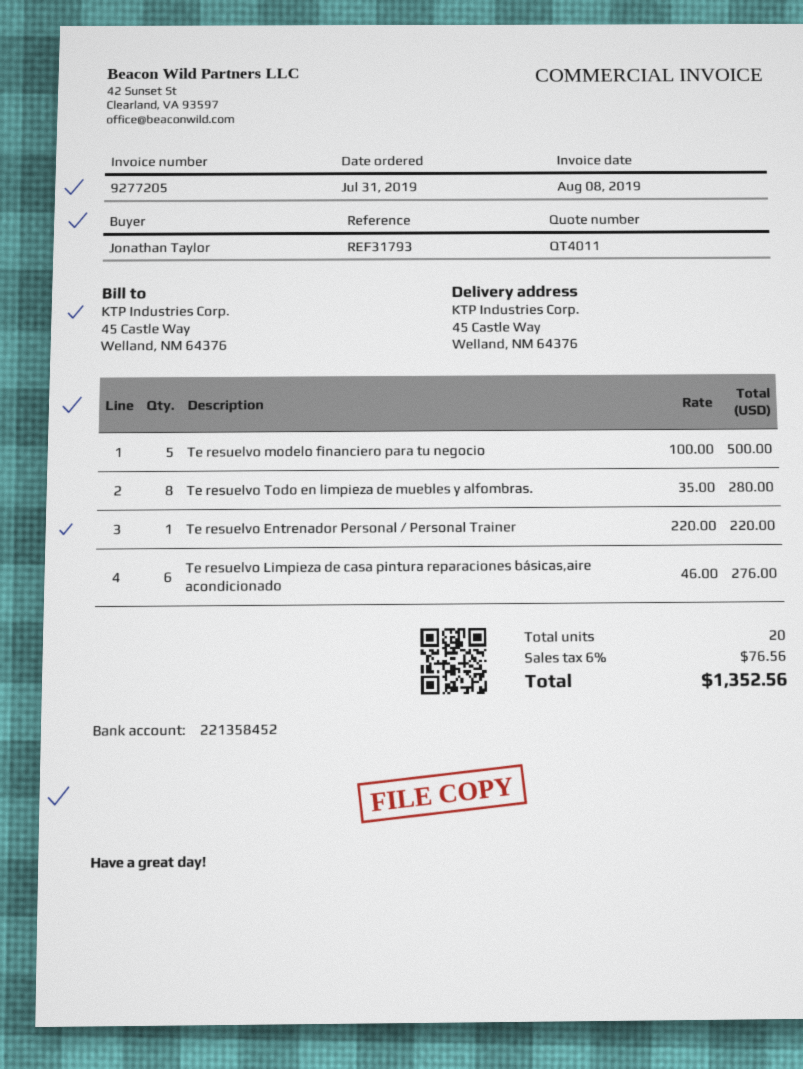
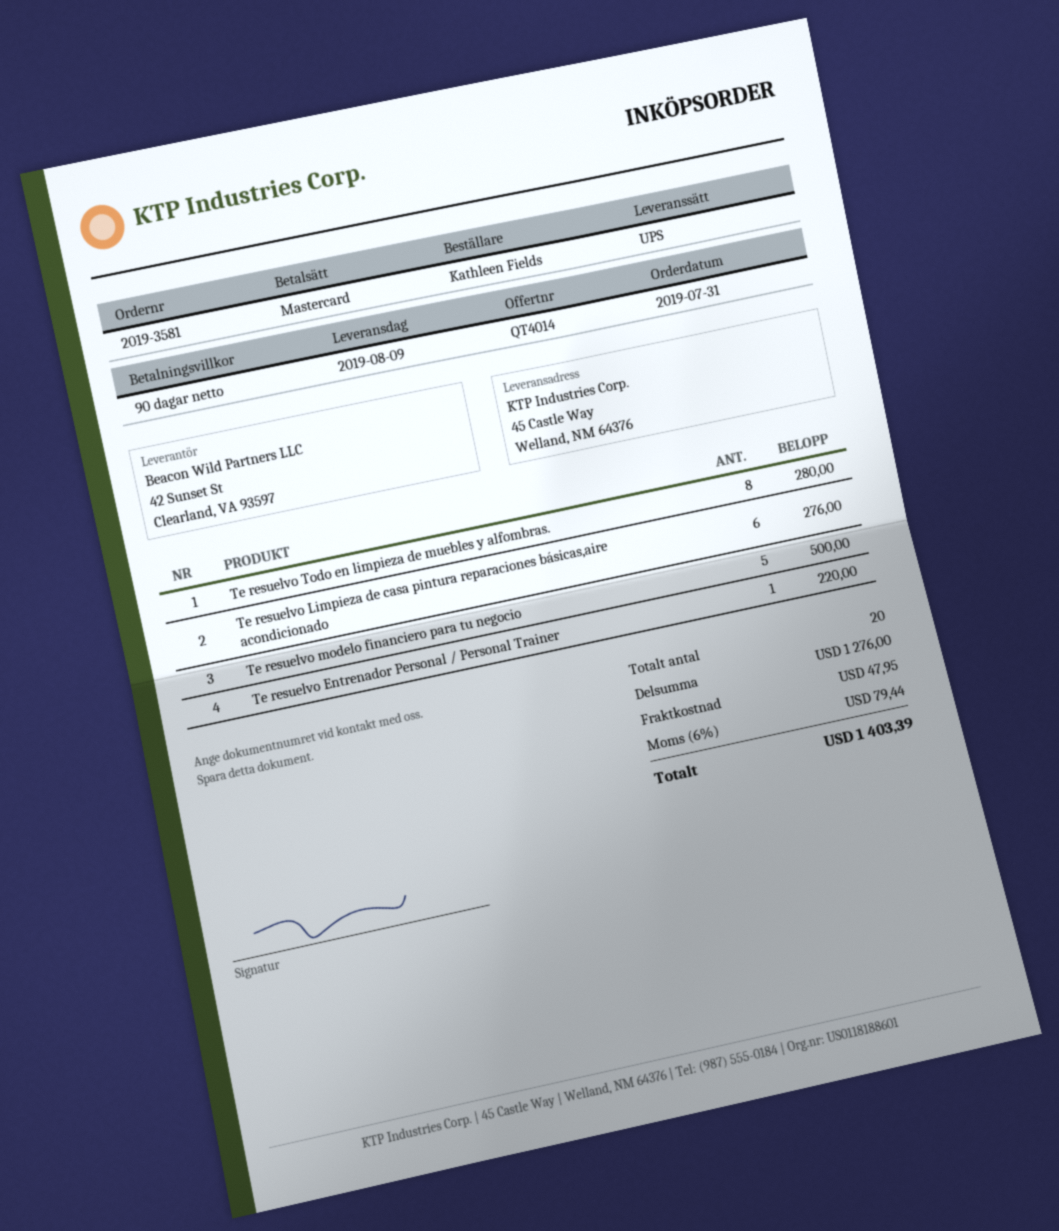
quote number: QT4011 -> QT4014
ordered by: Jonathan Taylor -> Kathleen Fields
shipping: none -> 47.95
tax: 6% = 76.56 -> 6% = 79.44
total: 1352.56 -> 1403.39

